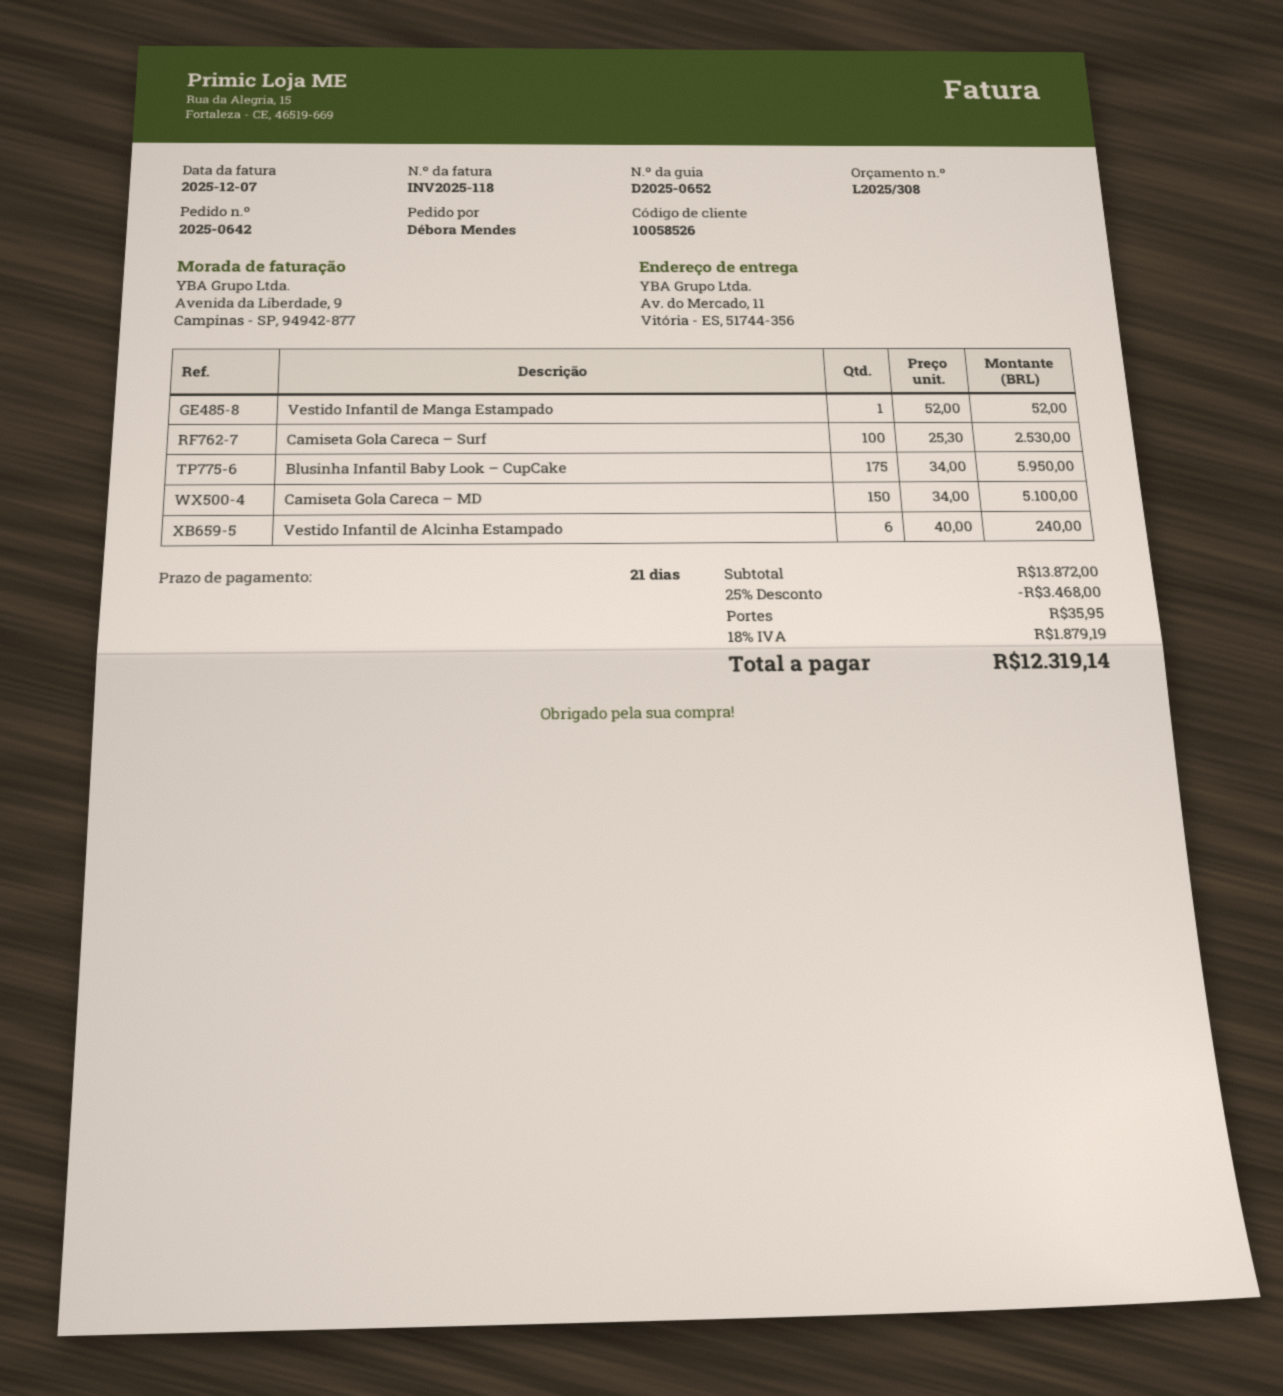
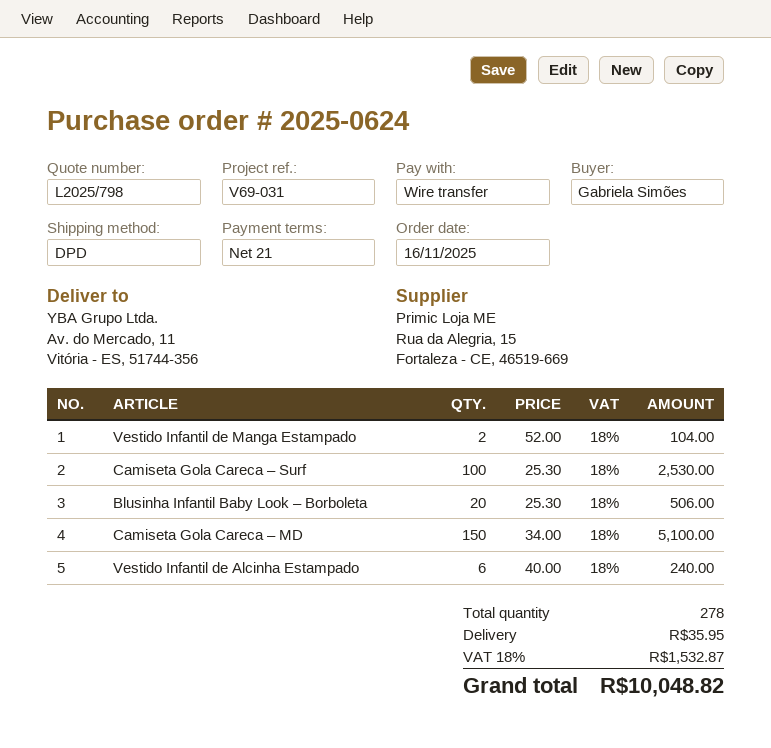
quote number: L2025/308 -> L2025/798
order number: 2025-0642 -> 2025-0624
ordered by: Débora Mendes -> Gabriela Simões
Vestido Infantil de Manga Estampado: 1 x 52.00 = 52.00 -> 2 x 52.00 = 104.00
Blusinha Infantil Baby Look – CupCake: 175 x 34.00 = 5950.00 -> none
Blusinha Infantil Baby Look – Borboleta: none -> 20 x 25.30 = 506.00
discount: 25% = 3468.00 -> none
tax: 18% = 1879.19 -> 18% = 1532.87
total: 12319.14 -> 10048.82

